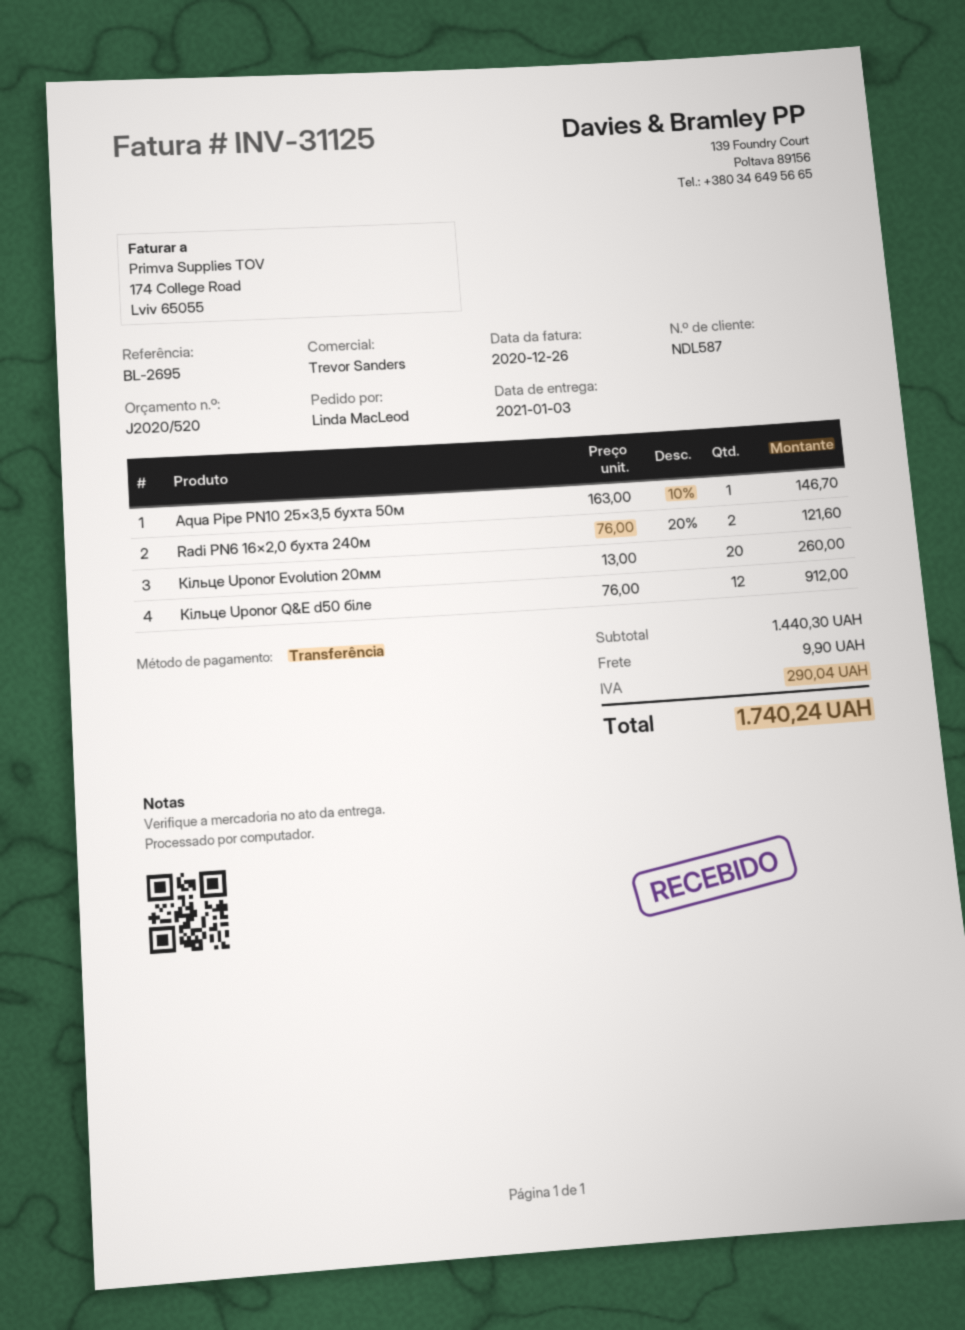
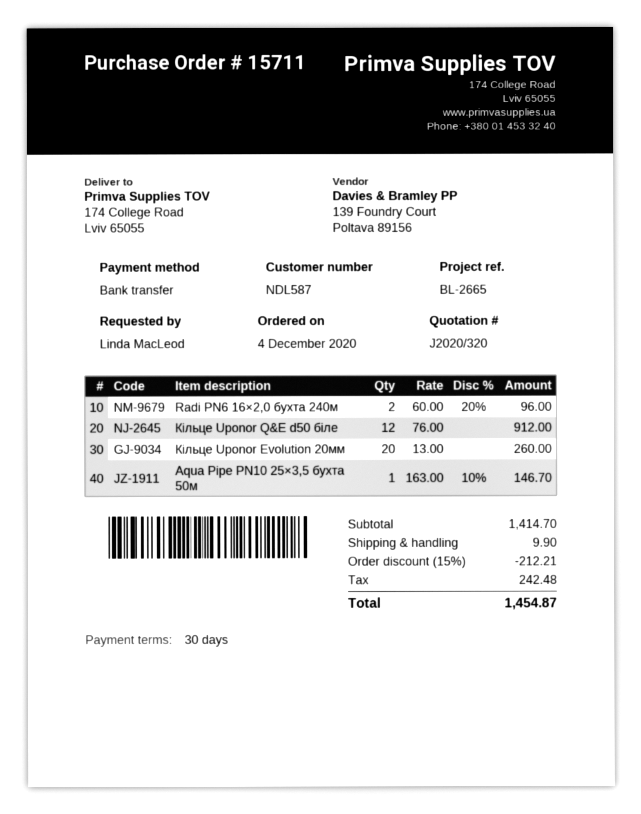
quote number: J2020/520 -> J2020/320
reference: BL-2695 -> BL-2665
Radi PN6 16×2,0 бухта 240м: 2 x 76.00 - 20% = 121.60 -> 2 x 60.00 - 20% = 96.00
subtotal: 1440.30 -> 1414.70
discount: none -> 15% = 212.21
tax: 290.04 -> 242.48
total: 1740.24 -> 1454.87

